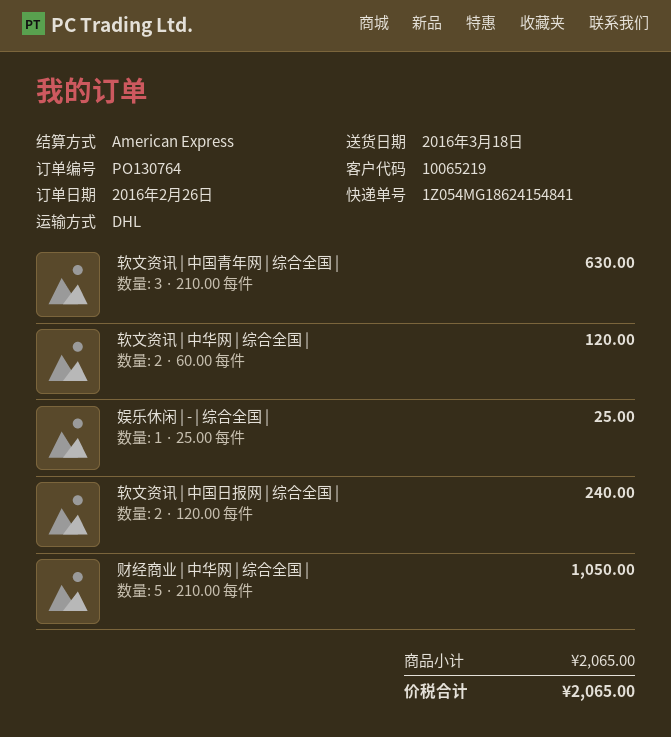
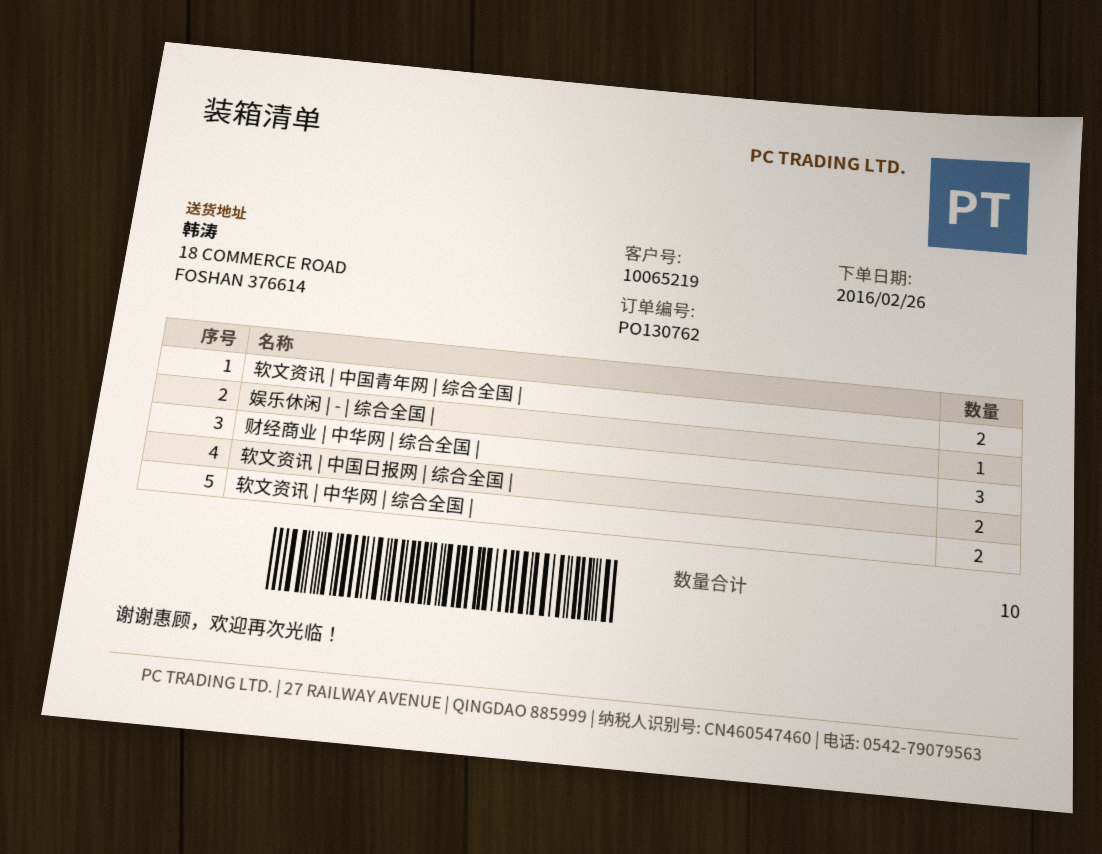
order number: PO130764 -> PO130762
软文资讯 | 中国青年网 | 综合全国 |: 3 -> 2
财经商业 | 中华网 | 综合全国 |: 5 -> 3

